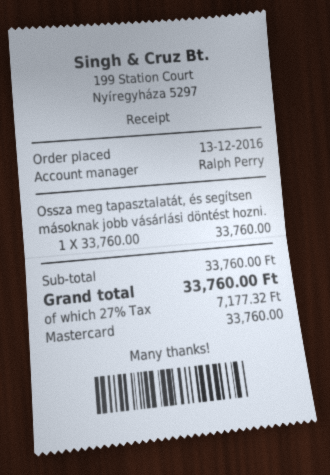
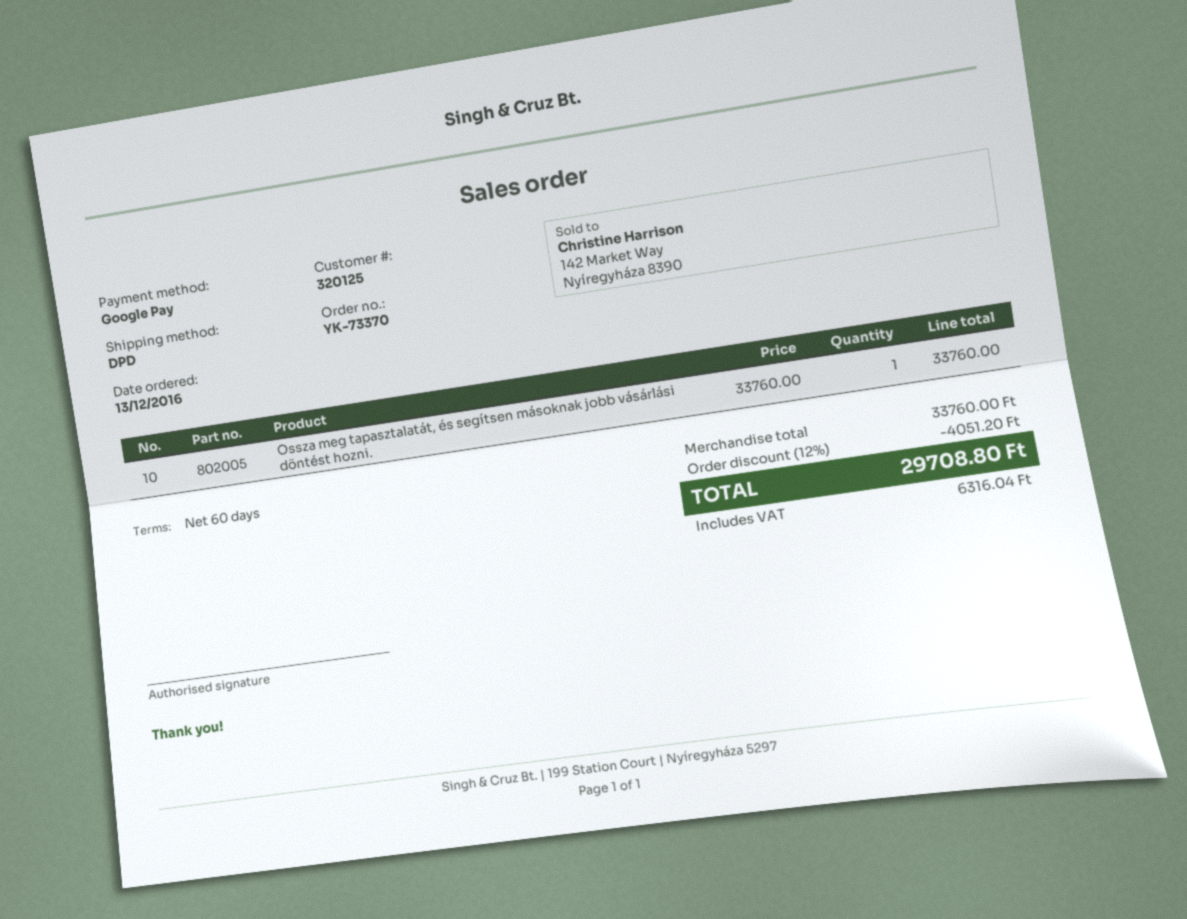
payment method: Mastercard -> Google Pay
discount: none -> 12% = 4051.20
tax: 7177.32 -> 6316.04
total: 33760.00 -> 29708.80

